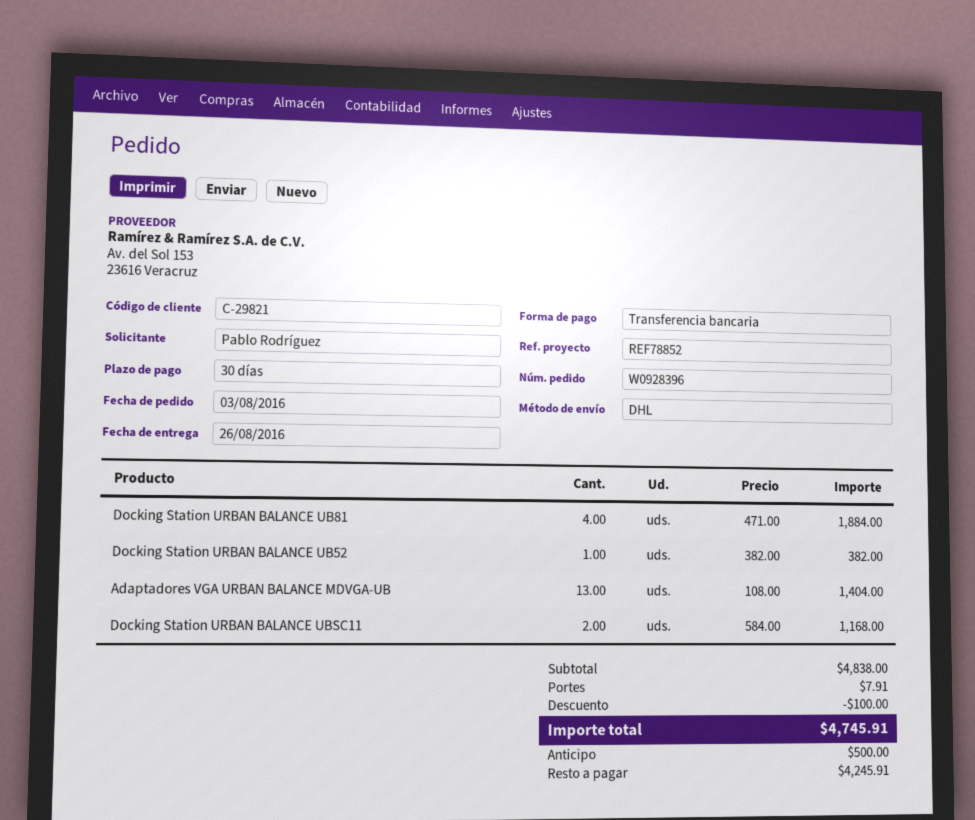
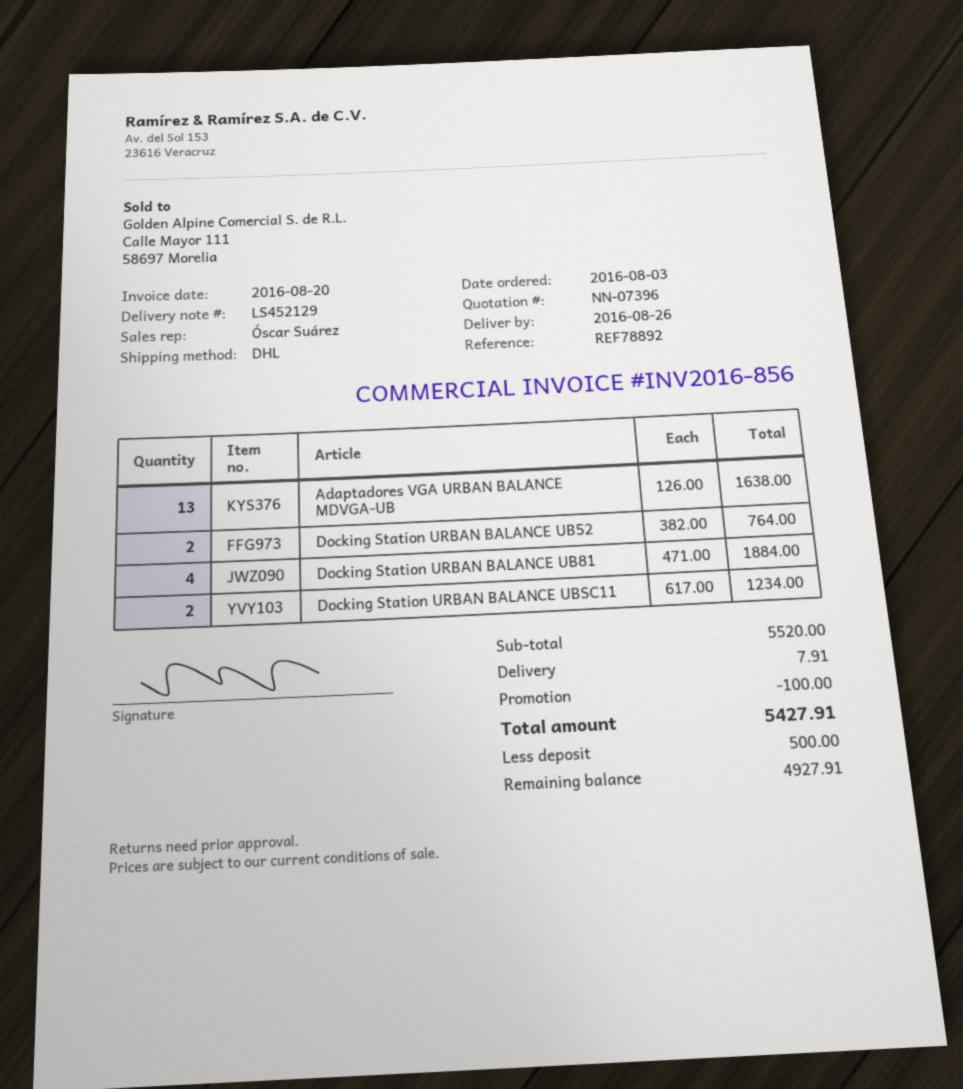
reference: REF78852 -> REF78892
Docking Station URBAN BALANCE UB52: 1 x 382.00 = 382.00 -> 2 x 382.00 = 764.00
Adaptadores VGA URBAN BALANCE MDVGA-UB: 13 x 108.00 = 1404.00 -> 13 x 126.00 = 1638.00
Docking Station URBAN BALANCE UBSC11: 2 x 584.00 = 1168.00 -> 2 x 617.00 = 1234.00
subtotal: 4838.00 -> 5520.00
total: 4745.91 -> 5427.91
balance: 4245.91 -> 4927.91

